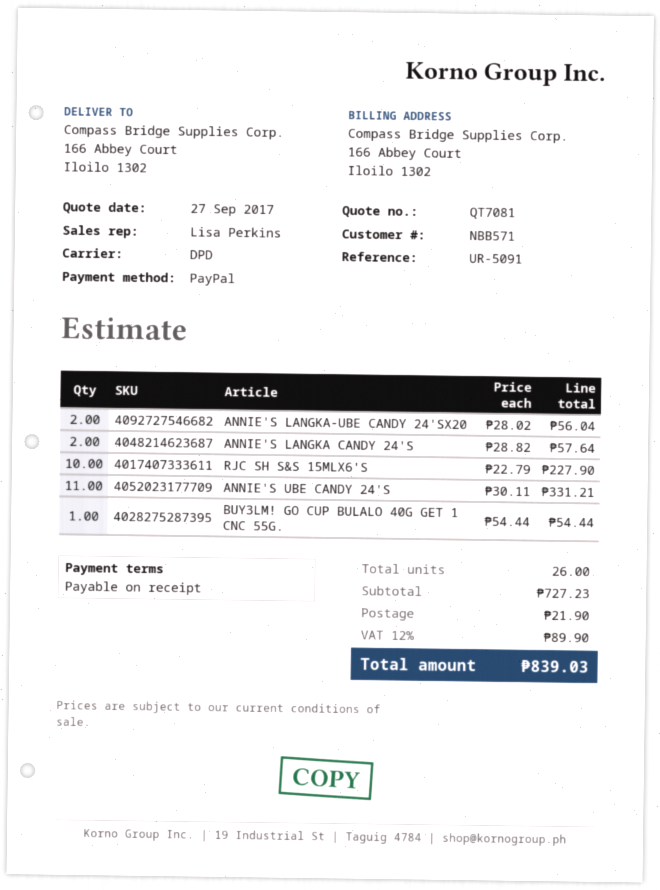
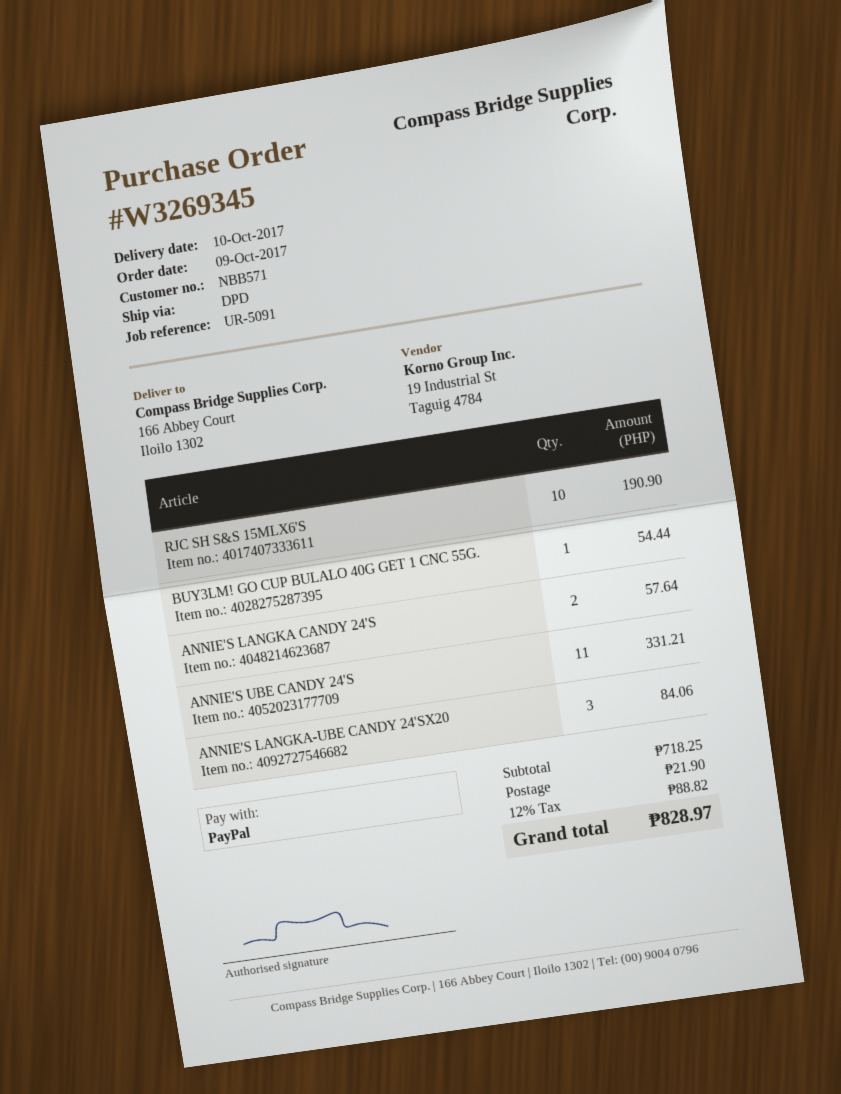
ANNIE'S LANGKA-UBE CANDY 24'SX20: 2 for 56.04 -> 3 for 84.06
RJC SH S&S 15MLX6'S: 10 for 227.90 -> 10 for 190.90
subtotal: 727.23 -> 718.25
tax: 12% = 89.90 -> 12% = 88.82
total: 839.03 -> 828.97

